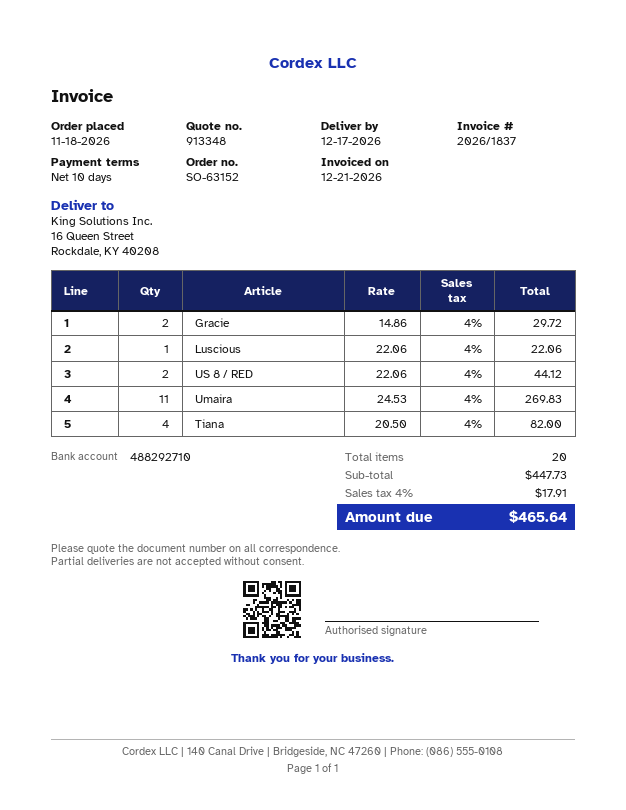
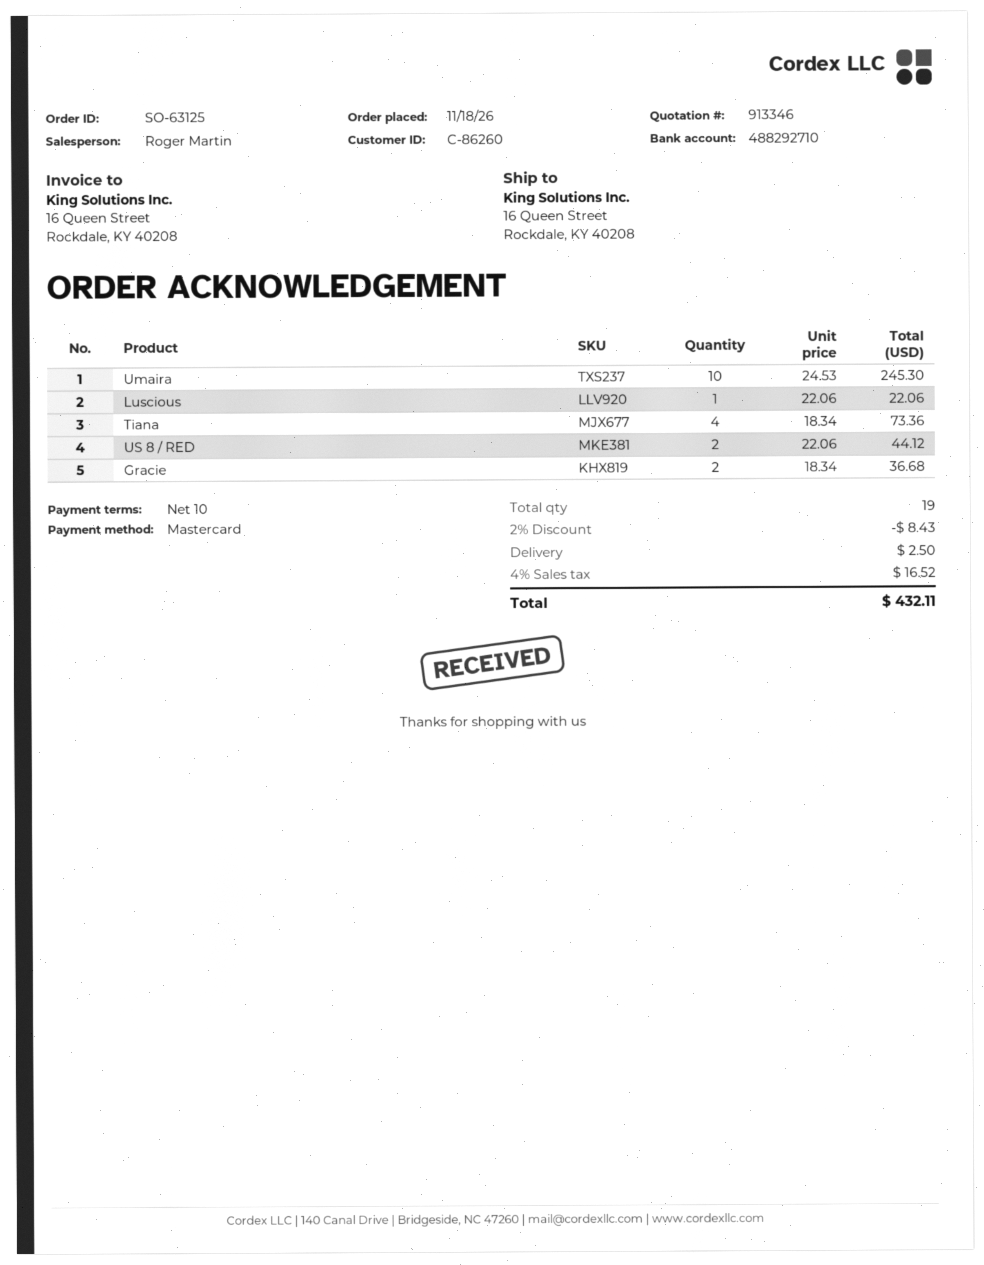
quote number: 913348 -> 913346
order number: SO-63152 -> SO-63125
Gracie: 2 x 14.86 = 29.72 -> 2 x 18.34 = 36.68
Umaira: 11 x 24.53 = 269.83 -> 10 x 24.53 = 245.30
Tiana: 4 x 20.50 = 82.00 -> 4 x 18.34 = 73.36
total quantity: 20 -> 19
discount: none -> 2% = 8.43
shipping: none -> 2.50
tax: 4% = 17.91 -> 4% = 16.52
total: 465.64 -> 432.11

